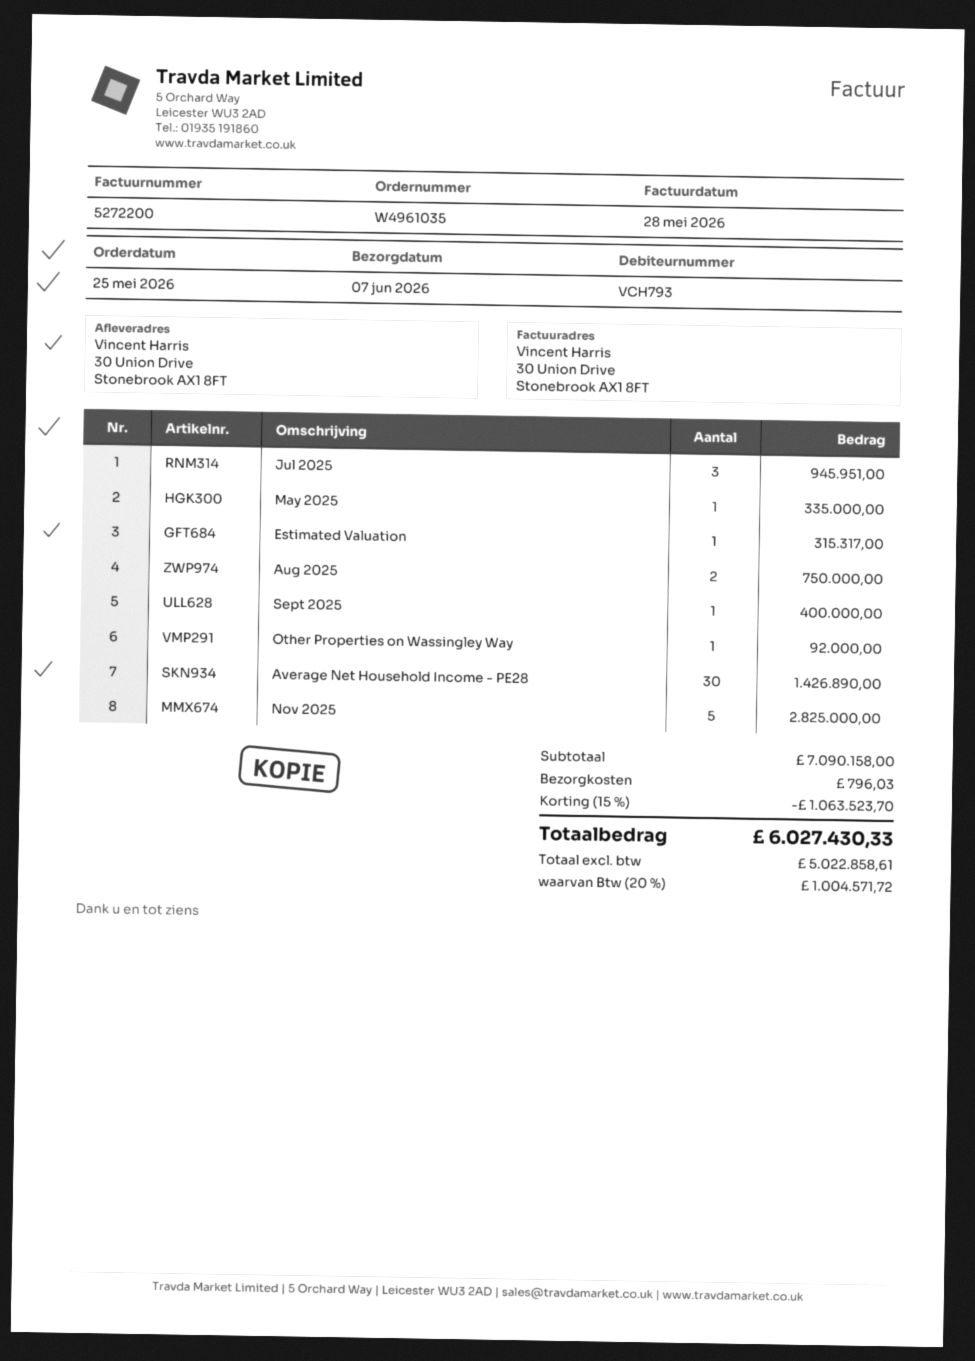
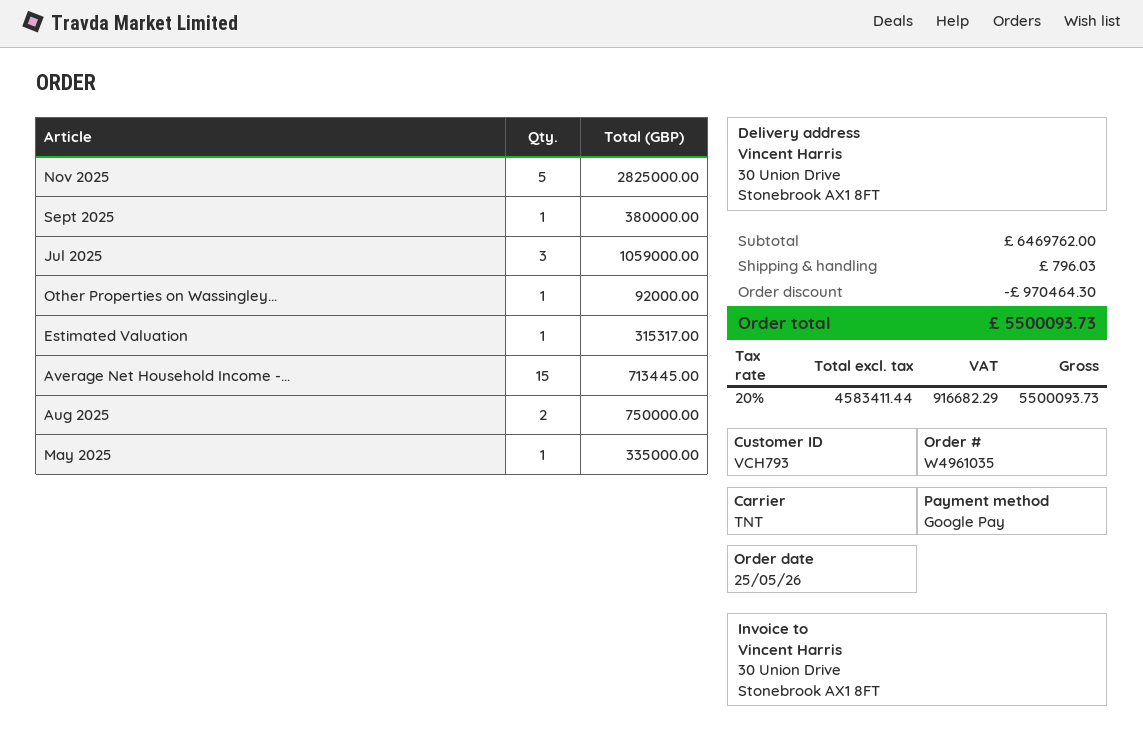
Jul 2025: 3 for 945951.00 -> 3 for 1059000.00
Sept 2025: 1 for 400000.00 -> 1 for 380000.00
Average Net Household Income - PE28: 30 for 1426890.00 -> 15 for 713445.00
subtotal: 7090158.00 -> 6469762.00
discount: 1063523.70 -> 970464.30
net: 5022858.61 -> 4583411.44
tax: 20% = 1004571.72 -> 20% = 916682.29
total: 6027430.33 -> 5500093.73

